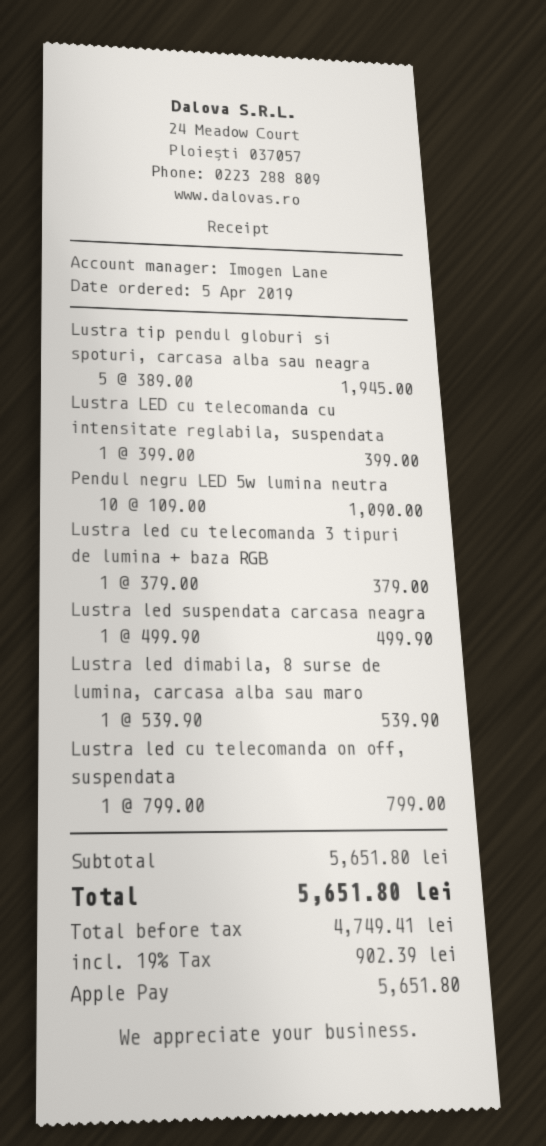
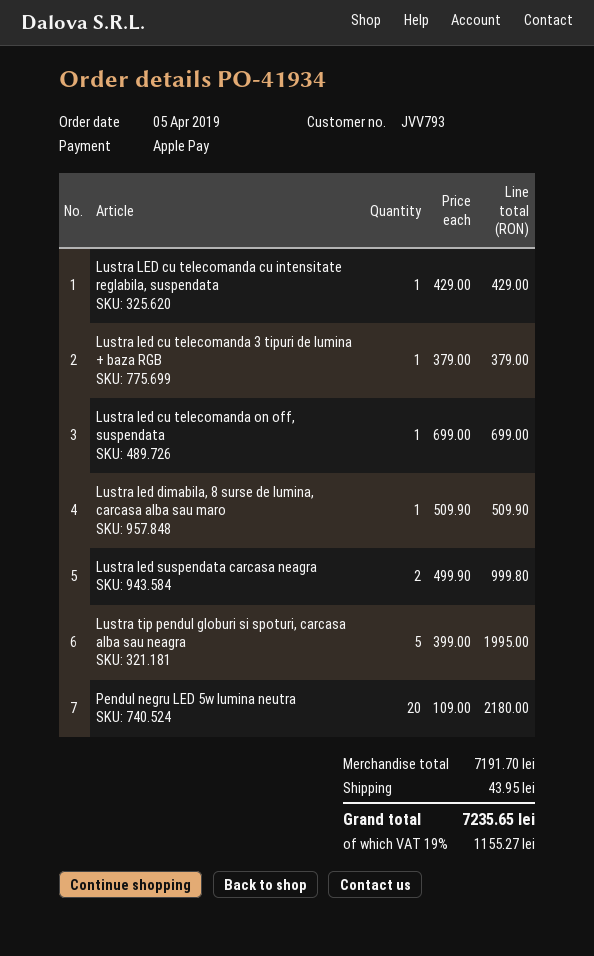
Lustra tip pendul globuri si spoturi, carcasa alba sau neagra: 5 x 389.00 = 1945.00 -> 5 x 399.00 = 1995.00
Lustra LED cu telecomanda cu intensitate reglabila, suspendata: 1 x 399.00 = 399.00 -> 1 x 429.00 = 429.00
Pendul negru LED 5w lumina neutra: 10 x 109.00 = 1090.00 -> 20 x 109.00 = 2180.00
Lustra led suspendata carcasa neagra: 1 x 499.90 = 499.90 -> 2 x 499.90 = 999.80
Lustra led dimabila, 8 surse de lumina, carcasa alba sau maro: 1 x 539.90 = 539.90 -> 1 x 509.90 = 509.90
Lustra led cu telecomanda on off, suspendata: 1 x 799.00 = 799.00 -> 1 x 699.00 = 699.00
subtotal: 5651.80 -> 7191.70
shipping: none -> 43.95
tax: 19% = 902.39 -> 19% = 1155.27
total: 5651.80 -> 7235.65

